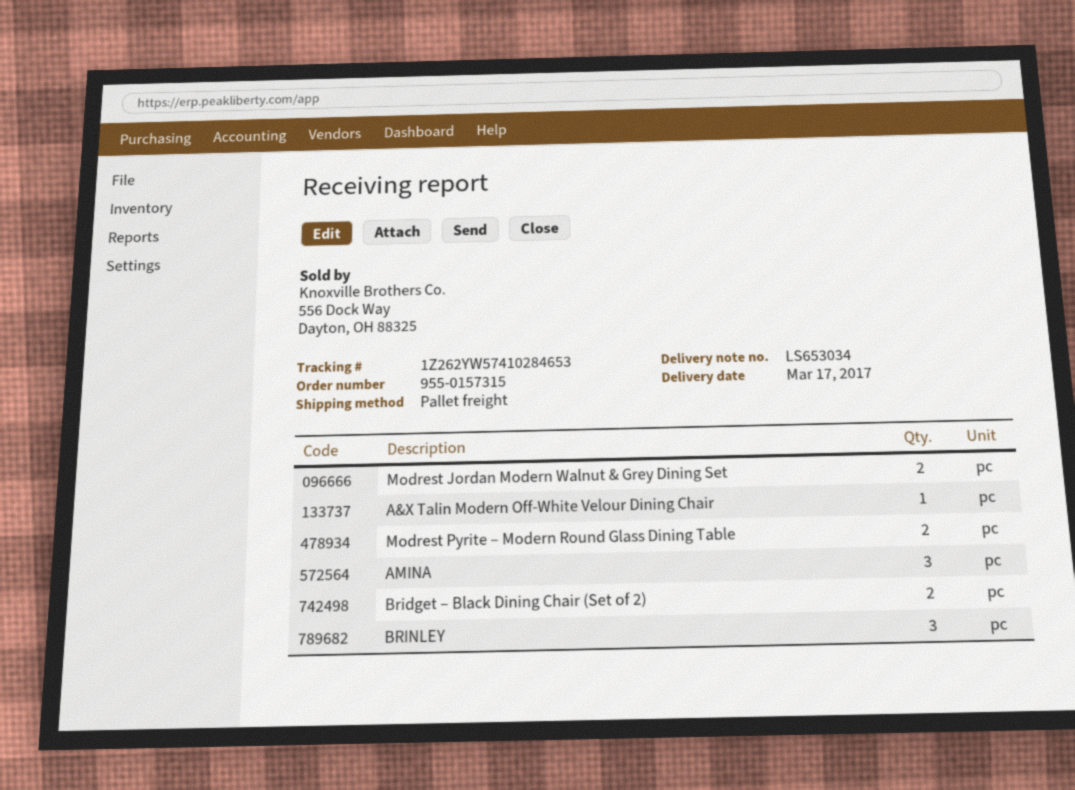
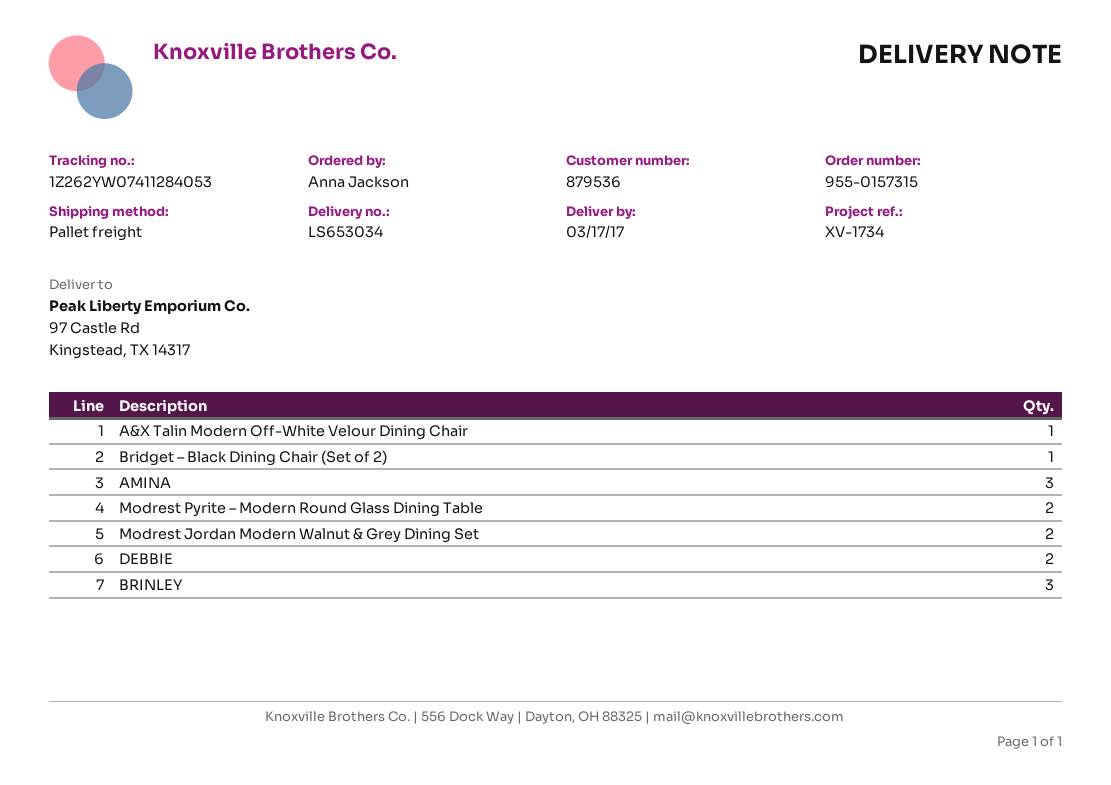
tracking number: 1Z262YW57410284653 -> 1Z262YW07411284053
Bridget – Black Dining Chair (Set of 2): 2 -> 1
DEBBIE: none -> 2

